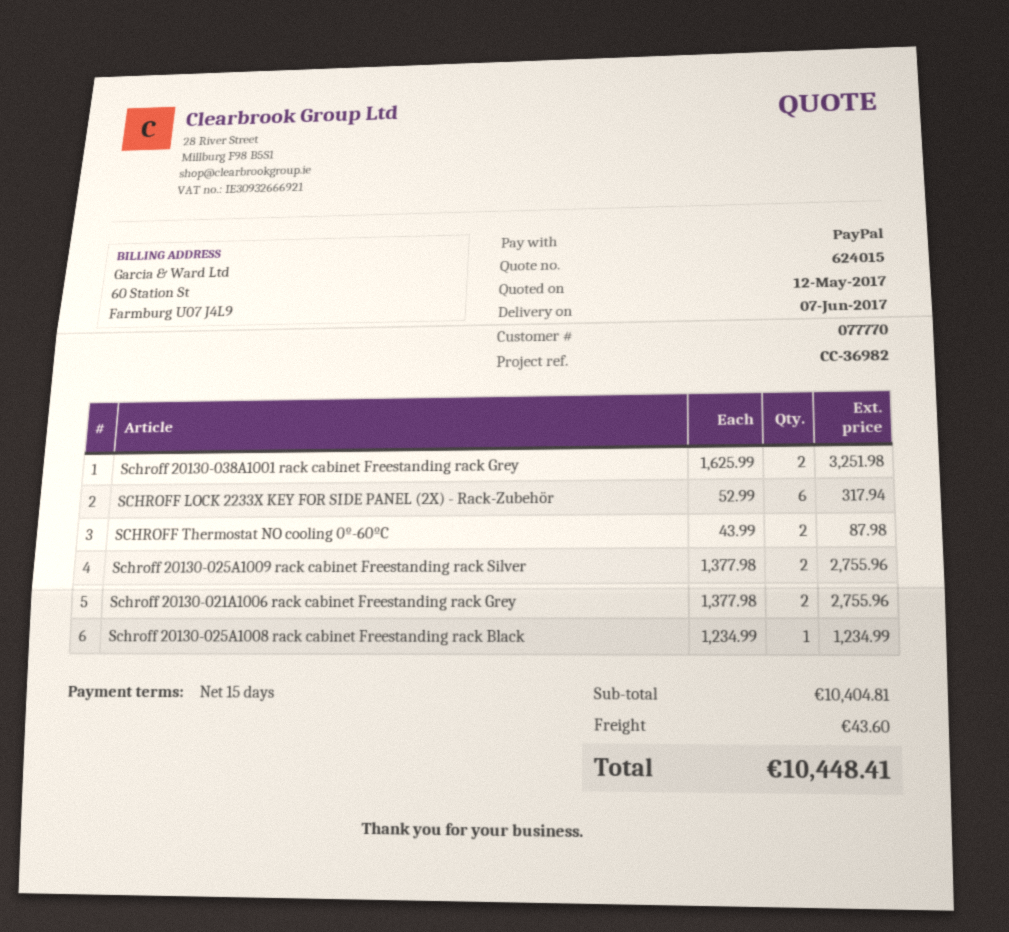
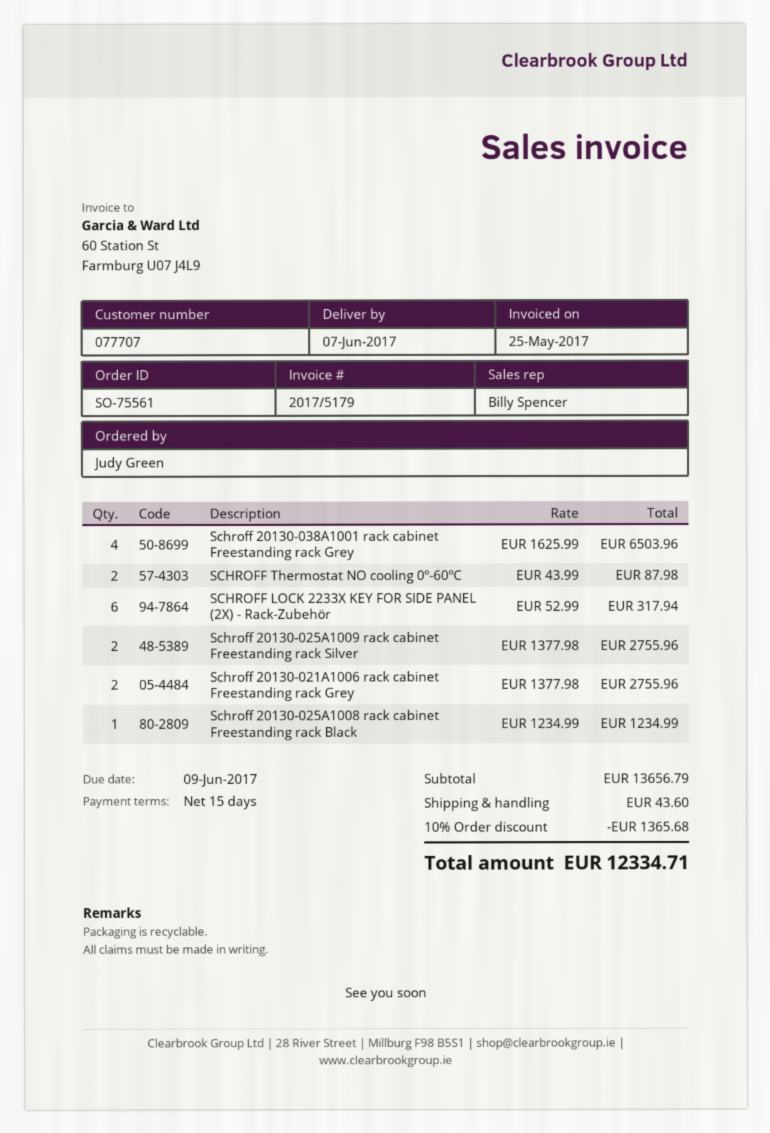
customer number: 077770 -> 077707
Schroff 20130-038A1001 rack cabinet Freestanding rack Grey: 2 x 1625.99 = 3251.98 -> 4 x 1625.99 = 6503.96
subtotal: 10404.81 -> 13656.79
discount: none -> 10% = 1365.68
total: 10448.41 -> 12334.71

